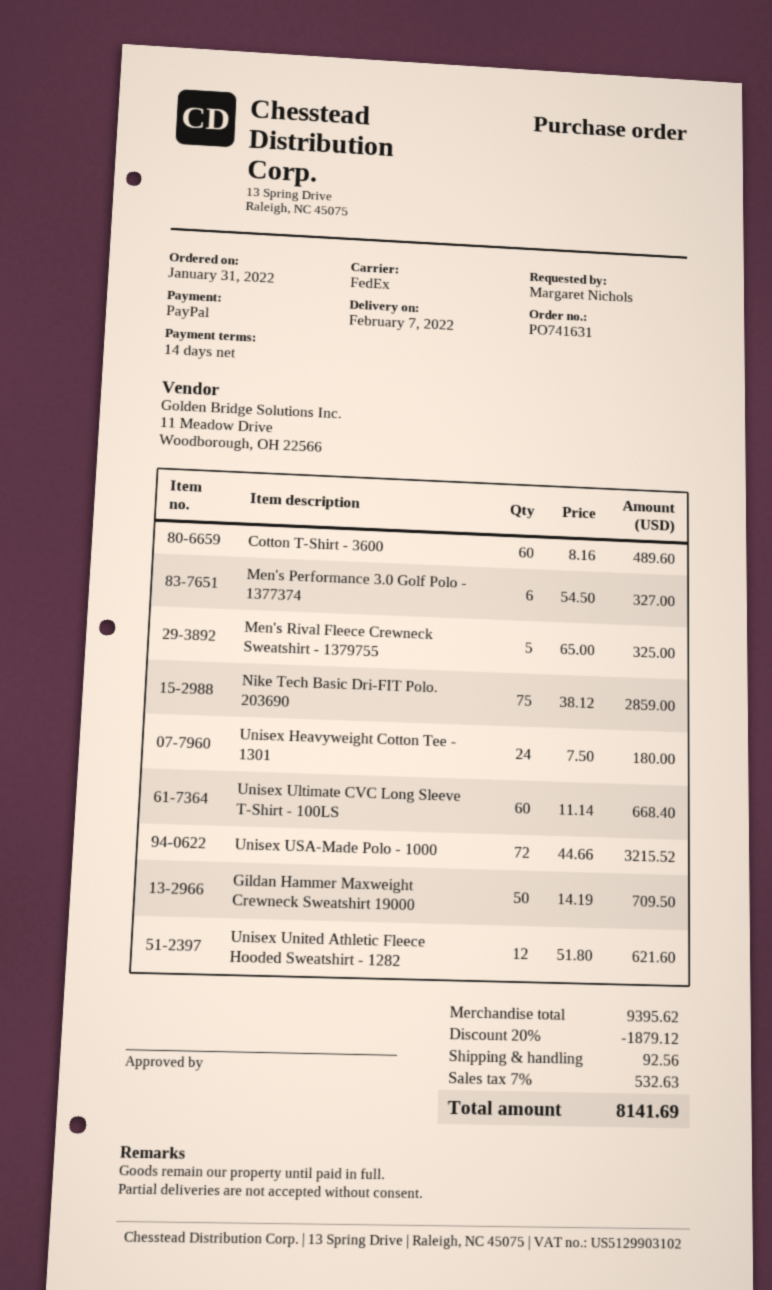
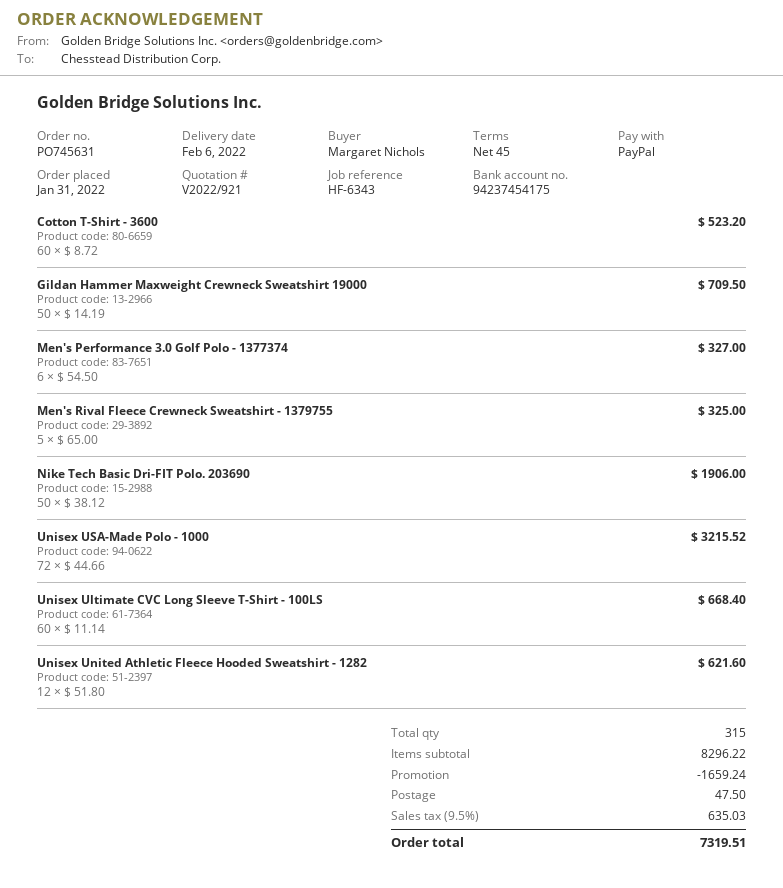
order number: PO741631 -> PO745631
delivery date: 2022-02-07 -> 2022-02-06
payment terms: 14 days -> 45 days
Cotton T-Shirt - 3600: 60 x 8.16 = 489.60 -> 60 x 8.72 = 523.20
Nike Tech Basic Dri-FIT Polo. 203690: 75 x 38.12 = 2859.00 -> 50 x 38.12 = 1906.00
Unisex Heavyweight Cotton Tee - 1301: 24 x 7.50 = 180.00 -> none
subtotal: 9395.62 -> 8296.22
discount: 1879.12 -> 1659.24
shipping: 92.56 -> 47.50
tax: 7% = 532.63 -> 9.5% = 635.03
total: 8141.69 -> 7319.51

